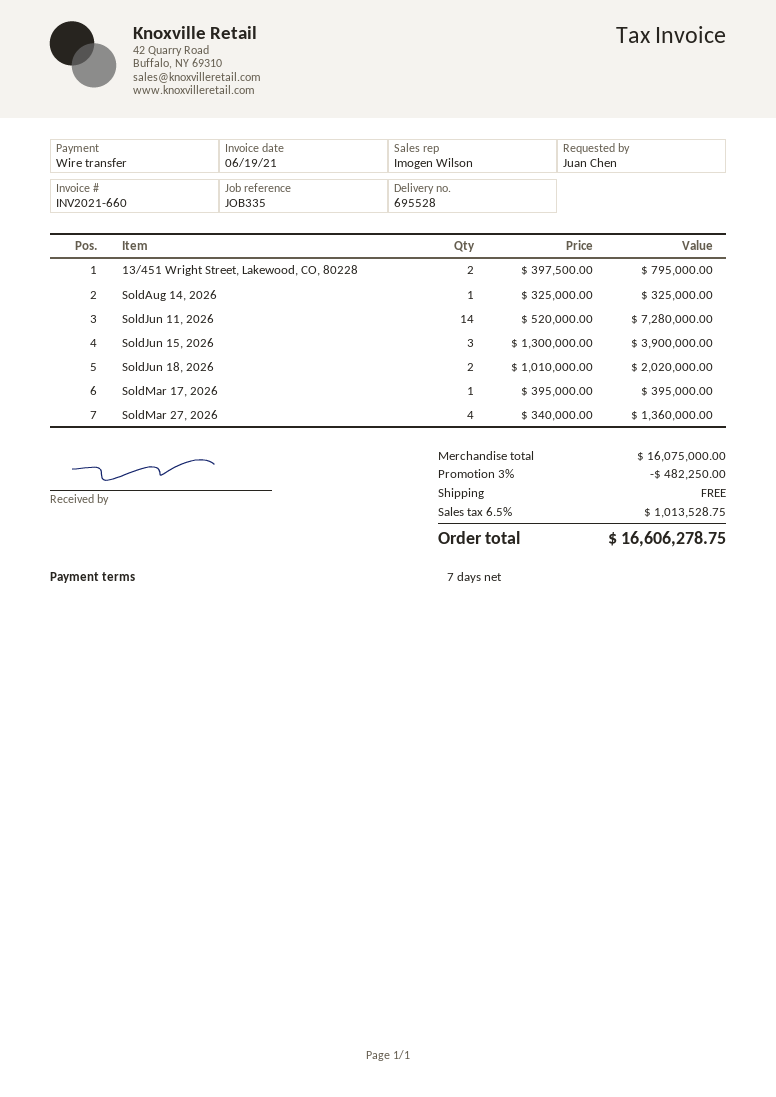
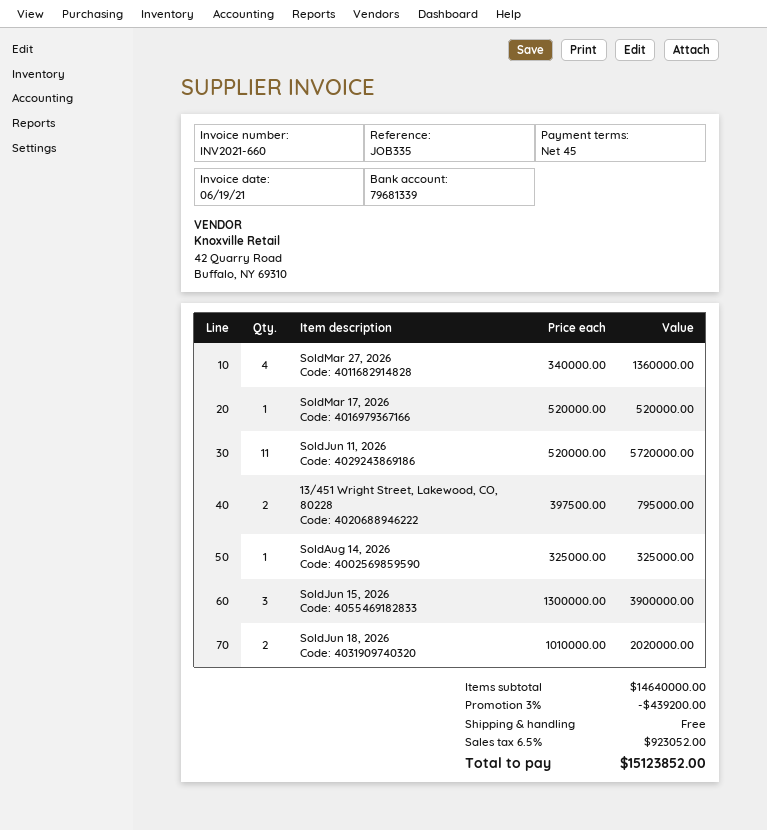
payment terms: 7 days -> 45 days
SoldJun 11, 2026: 14 x 520000.00 = 7280000.00 -> 11 x 520000.00 = 5720000.00
SoldMar 17, 2026: 1 x 395000.00 = 395000.00 -> 1 x 520000.00 = 520000.00
subtotal: 16075000.00 -> 14640000.00
discount: 3% = 482250.00 -> 3% = 439200.00
tax: 6.5% = 1013528.75 -> 6.5% = 923052.00
total: 16606278.75 -> 15123852.00

